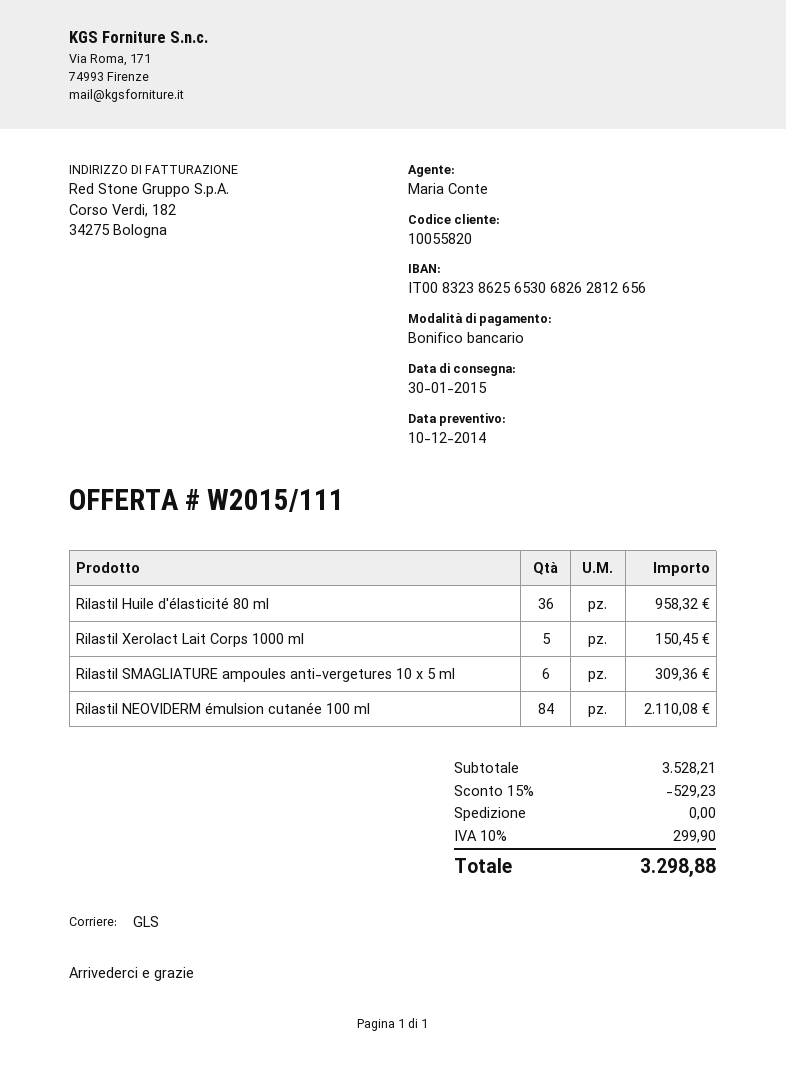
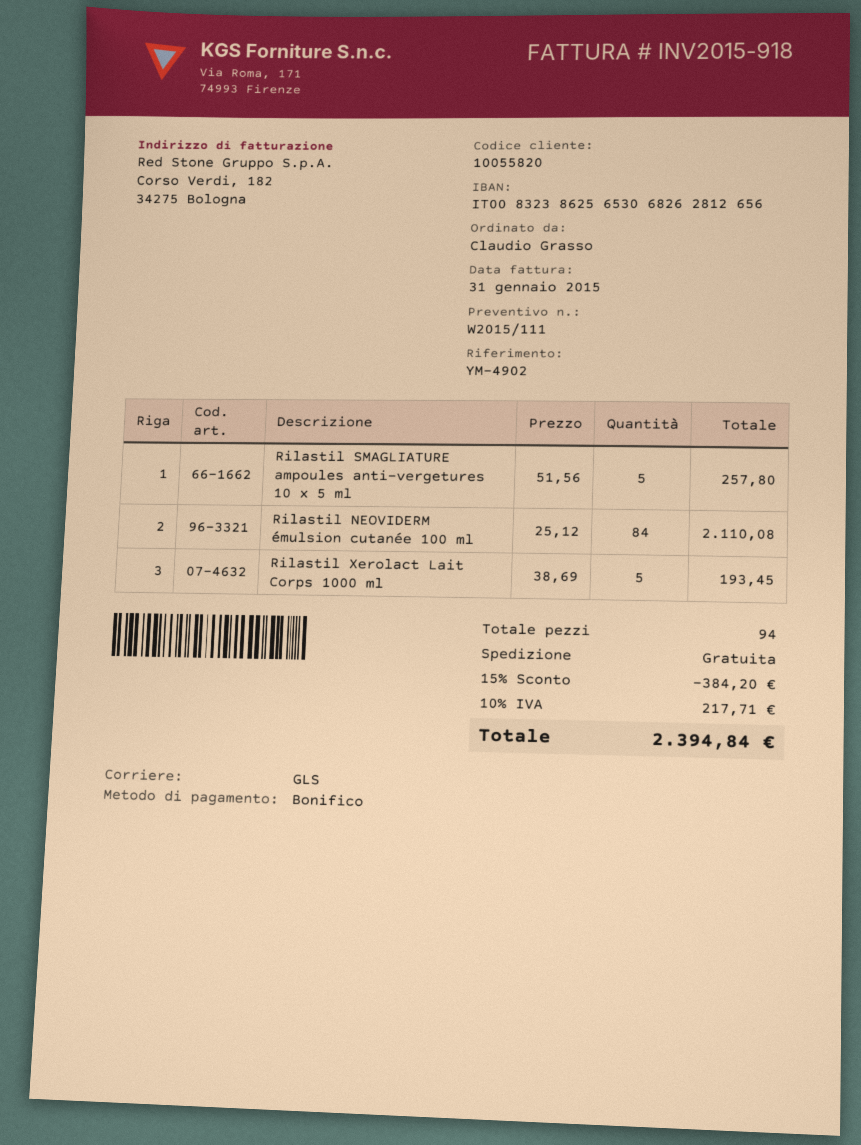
Rilastil Huile d'élasticité 80 ml: 36 for 958.32 -> none
Rilastil Xerolact Lait Corps 1000 ml: 5 for 150.45 -> 5 for 193.45
Rilastil SMAGLIATURE ampoules anti-vergetures 10 x 5 ml: 6 for 309.36 -> 5 for 257.80
discount: 15% = 529.23 -> 15% = 384.20
tax: 10% = 299.90 -> 10% = 217.71
total: 3298.88 -> 2394.84

